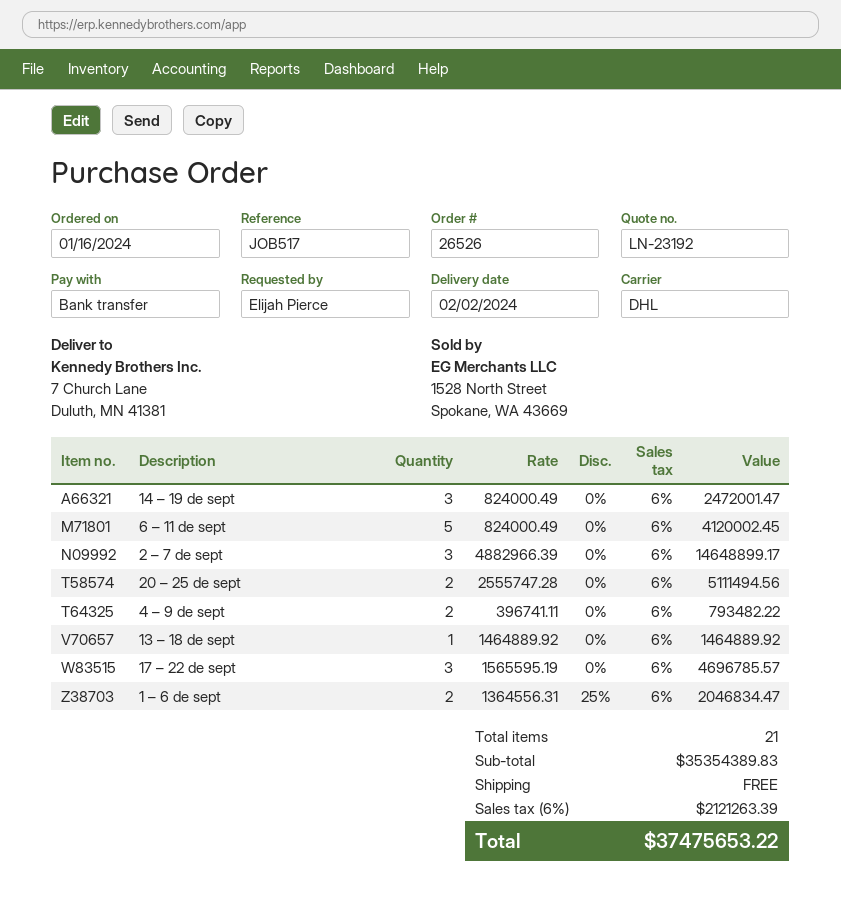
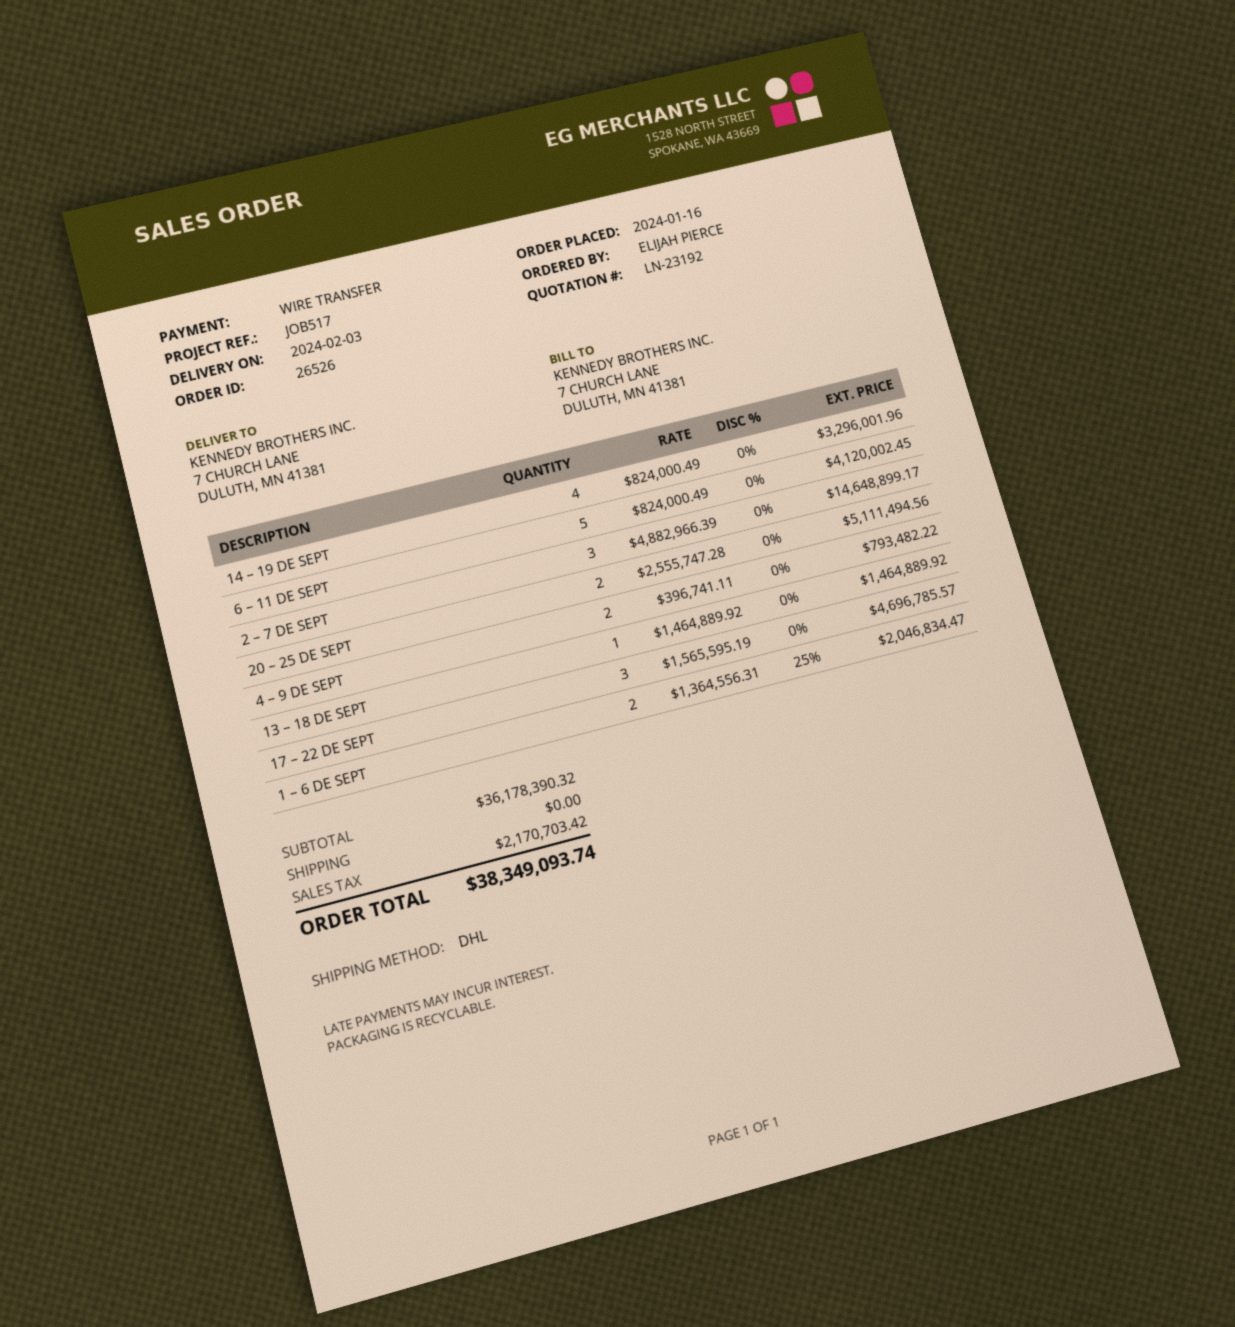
delivery date: 2024-02-02 -> 2024-02-03
14 – 19 de sept: 3 x 824000.49 = 2472001.47 -> 4 x 824000.49 = 3296001.96
subtotal: 35354389.83 -> 36178390.32
tax: 2121263.39 -> 2170703.42
total: 37475653.22 -> 38349093.74

